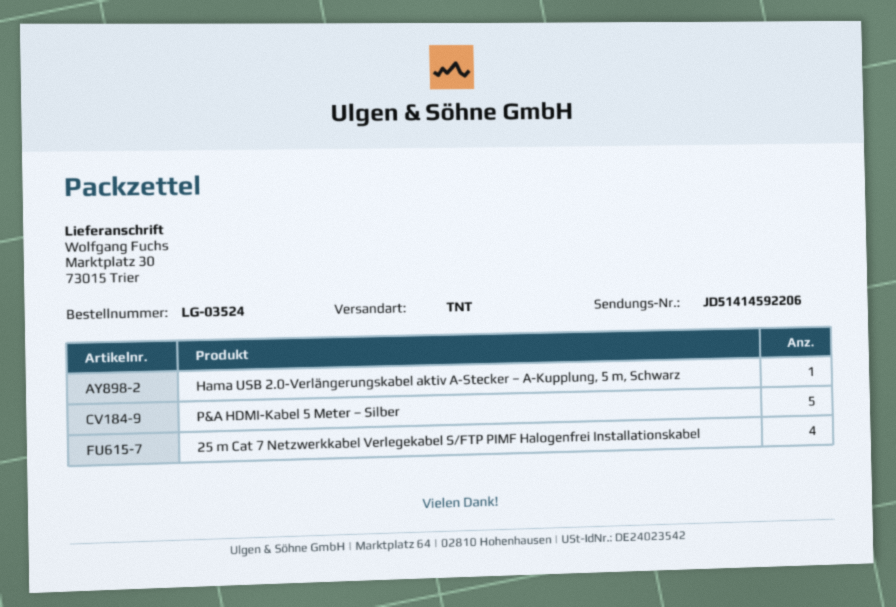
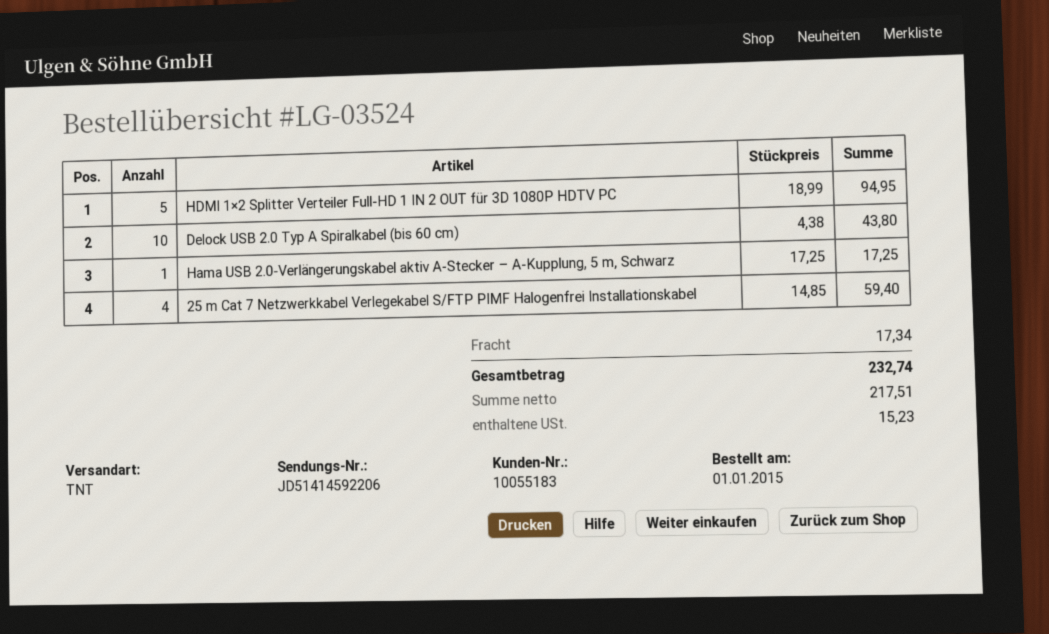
P&A HDMI-Kabel 5 Meter – Silber: 5 -> none
HDMI 1×2 Splitter Verteiler Full-HD 1 IN 2 OUT für 3D 1080P HDTV PC: none -> 5
Delock USB 2.0 Typ A Spiralkabel (bis 60 cm): none -> 10

